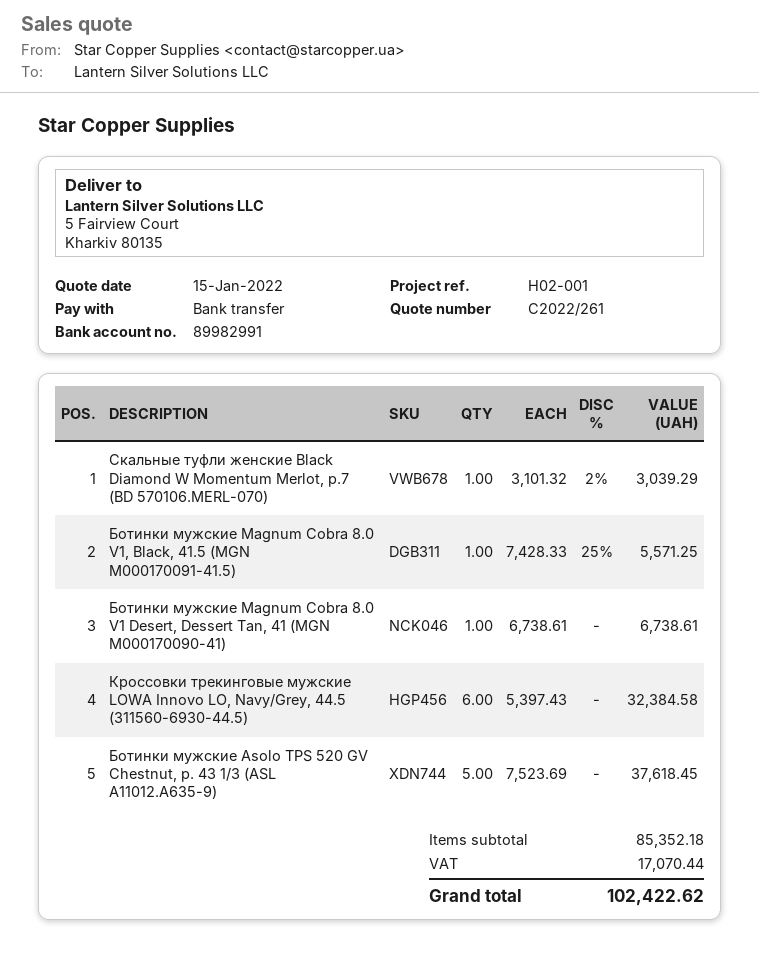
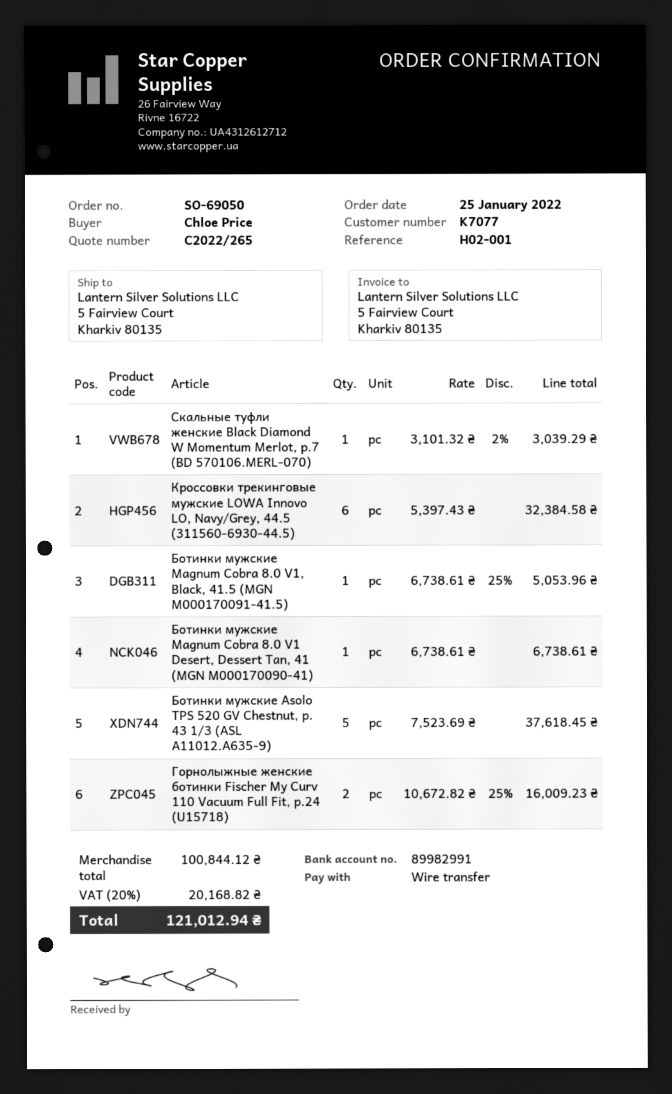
quote number: C2022/261 -> C2022/265
Ботинки мужские Magnum Cobra 8.0 V1, Black, 41.5 (MGN M000170091-41.5): 1 x 7428.33 - 25% = 5571.25 -> 1 x 6738.61 - 25% = 5053.96
Горнолыжные женские ботинки Fischer My Curv 110 Vacuum Full Fit, р.24 (U15718): none -> 2 x 10672.82 - 25% = 16009.23
subtotal: 85352.18 -> 100844.12
tax: 17070.44 -> 20168.82
total: 102422.62 -> 121012.94

